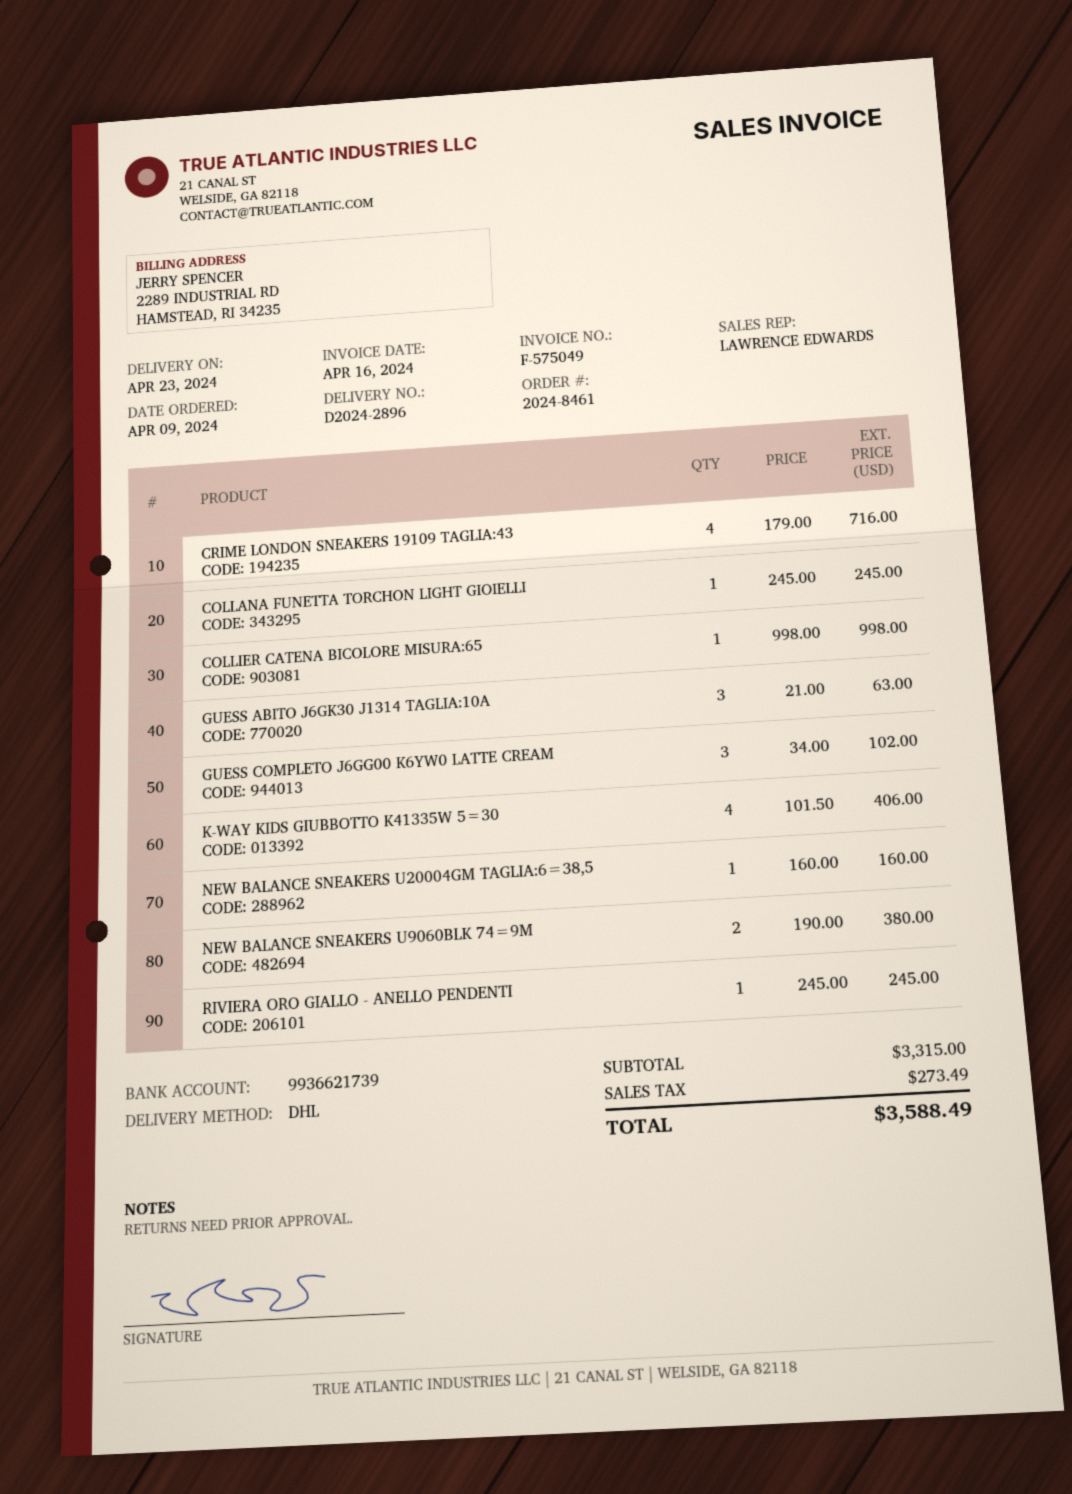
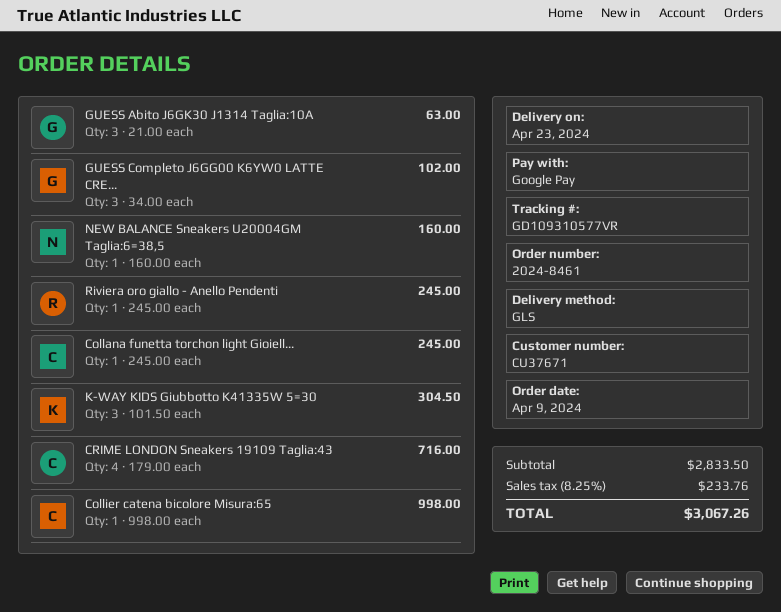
shipping method: DHL -> GLS
K-WAY KIDS GIUBBOTTO K41335W 5=30: 4 x 101.50 = 406.00 -> 3 x 101.50 = 304.50
NEW BALANCE SNEAKERS U9060BLK 74=9M: 2 x 190.00 = 380.00 -> none
subtotal: 3315.00 -> 2833.50
tax: 273.49 -> 233.76
total: 3588.49 -> 3067.26

